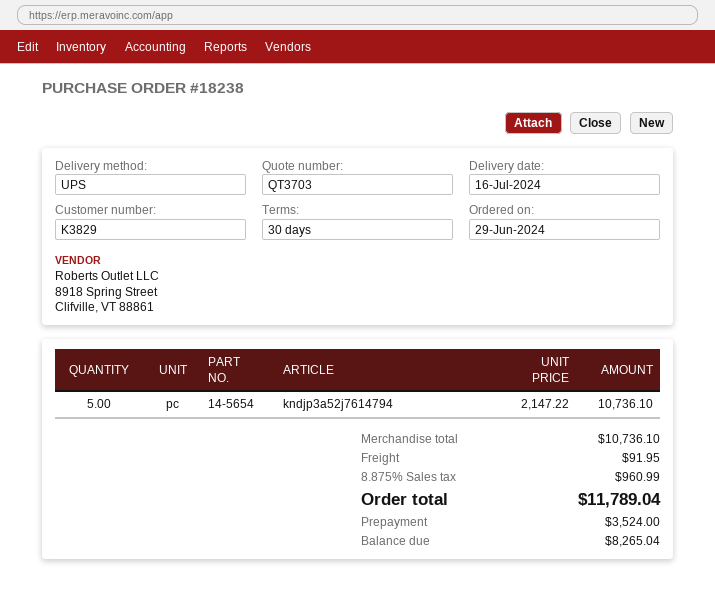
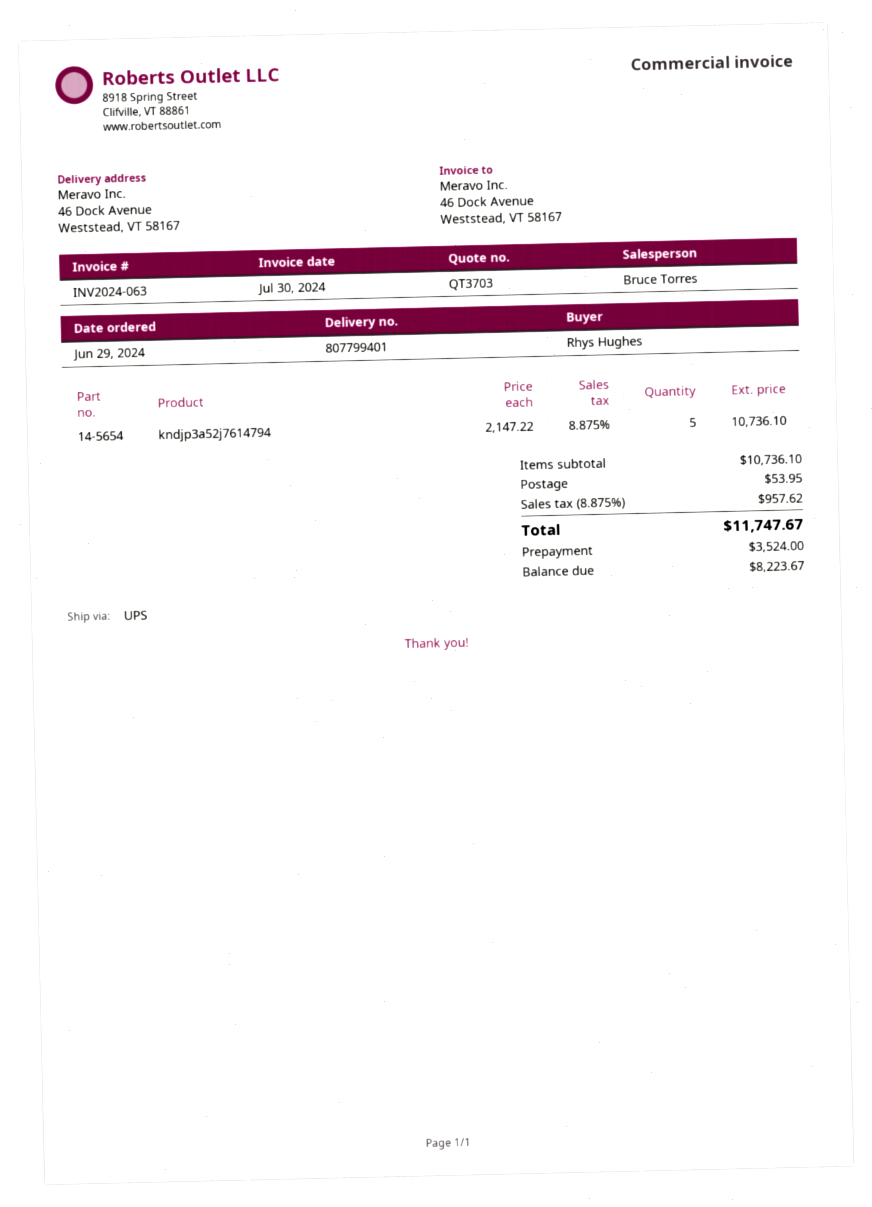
shipping: 91.95 -> 53.95
tax: 8.875% = 960.99 -> 8.875% = 957.62
total: 11789.04 -> 11747.67
balance: 8265.04 -> 8223.67

